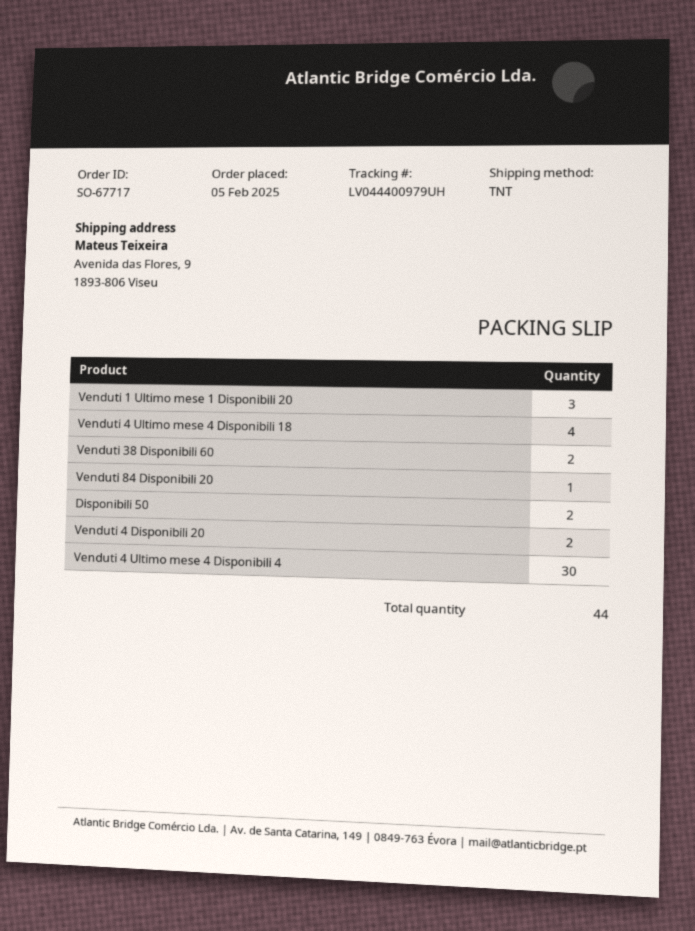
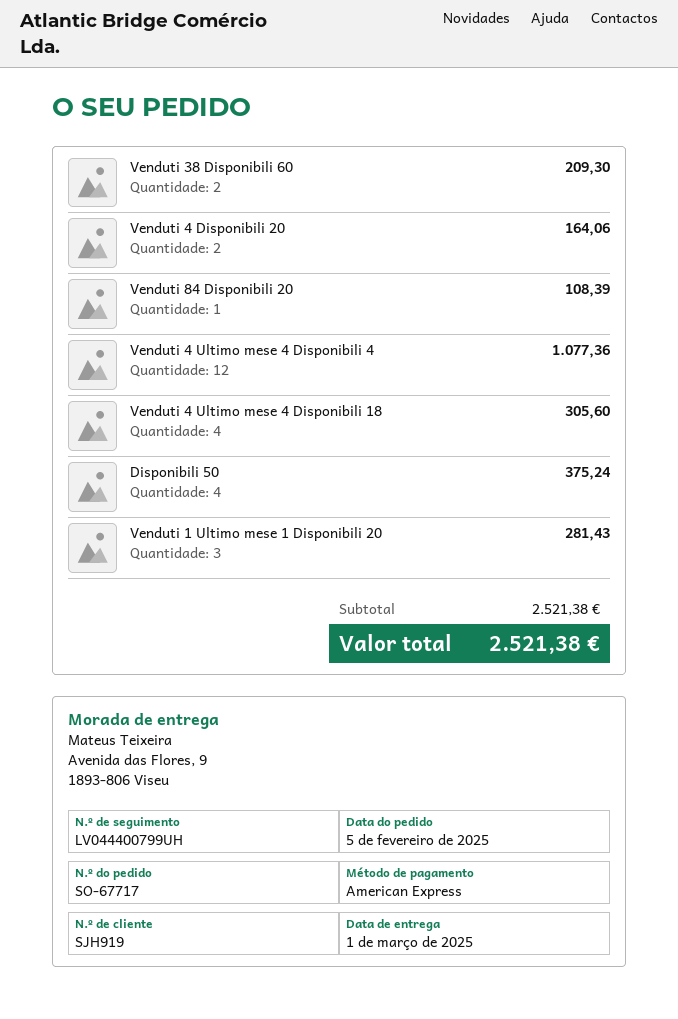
tracking number: LV044400979UH -> LV044400799UH
Disponibili 50: 2 -> 4
Venduti 4 Ultimo mese 4 Disponibili 4: 30 -> 12

